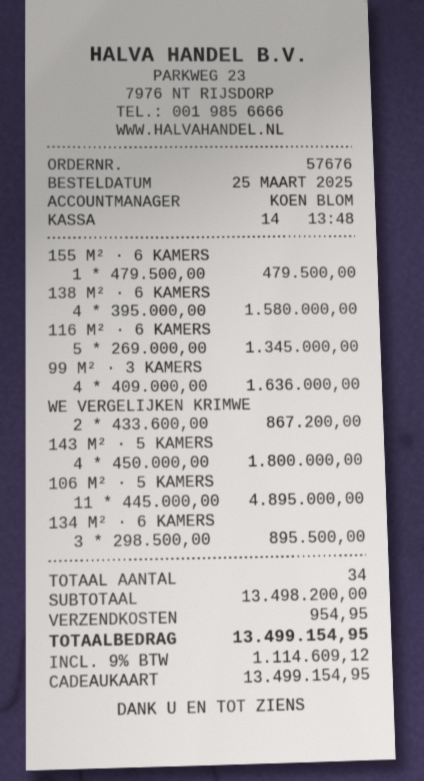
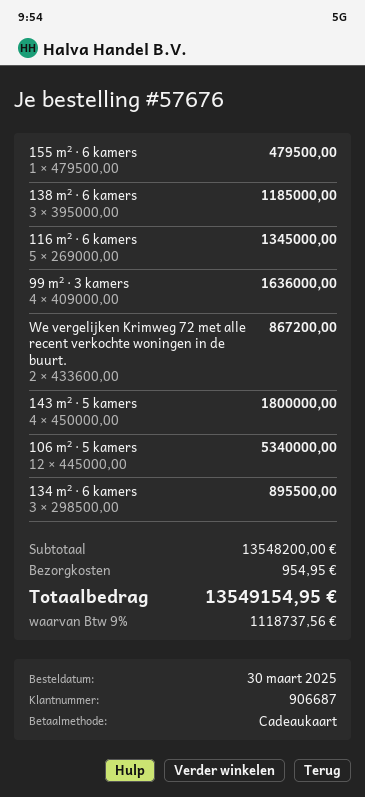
order date: 2025-03-25 -> 2025-03-30
138 M² · 6 KAMERS: 4 x 395000.00 = 1580000.00 -> 3 x 395000.00 = 1185000.00
106 M² · 5 KAMERS: 11 x 445000.00 = 4895000.00 -> 12 x 445000.00 = 5340000.00
subtotal: 13498200.00 -> 13548200.00
tax: 9% = 1114609.12 -> 9% = 1118737.56
total: 13499154.95 -> 13549154.95

